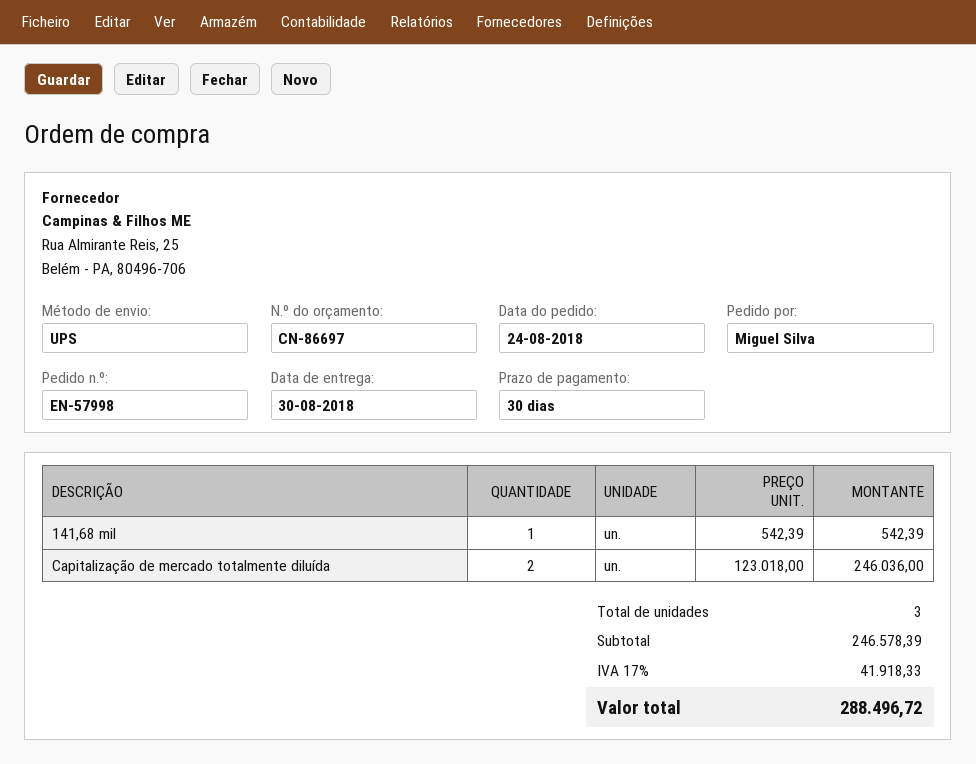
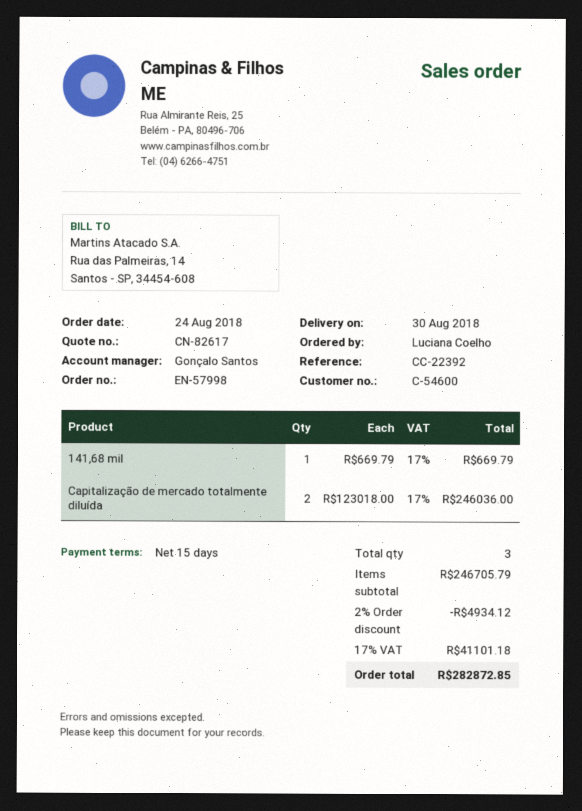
quote number: CN-86697 -> CN-82617
payment terms: 30 days -> 15 days
ordered by: Miguel Silva -> Luciana Coelho
141,68 mil: 1 x 542.39 = 542.39 -> 1 x 669.79 = 669.79
subtotal: 246578.39 -> 246705.79
discount: none -> 2% = 4934.12
tax: 17% = 41918.33 -> 17% = 41101.18
total: 288496.72 -> 282872.85

